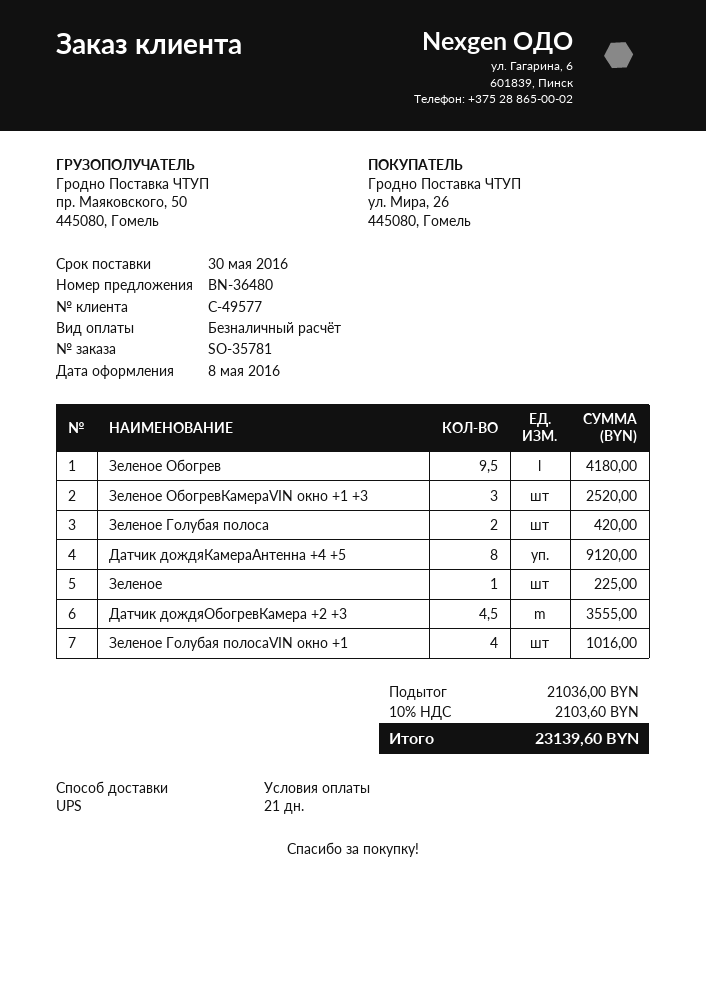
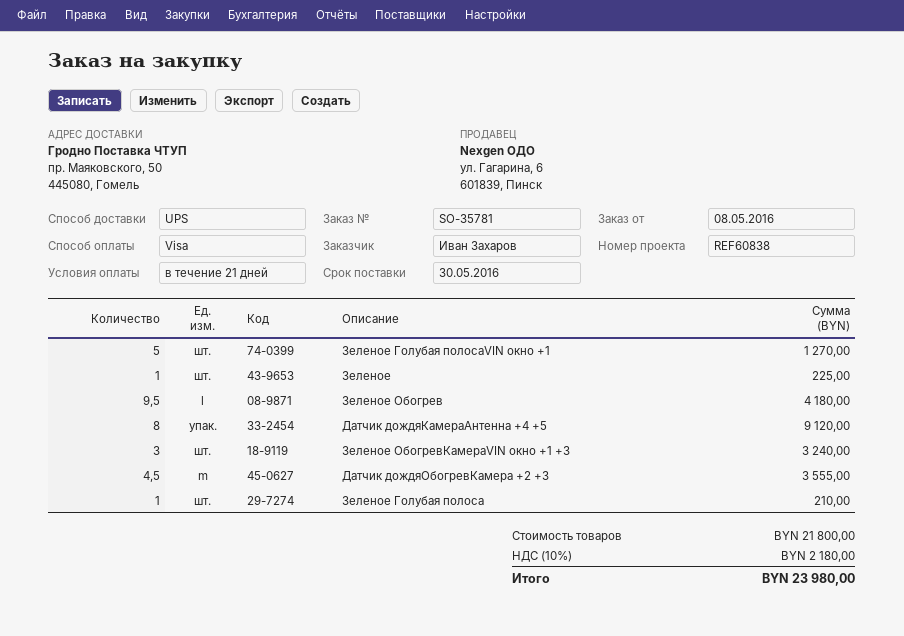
payment method: bank transfer -> Visa
Зеленое ОбогревКамераVIN окно +1 +3: 3 for 2520.00 -> 3 for 3240.00
Зеленое Голубая полоса: 2 for 420.00 -> 1 for 210.00
Зеленое Голубая полосаVIN окно +1: 4 for 1016.00 -> 5 for 1270.00
subtotal: 21036.00 -> 21800.00
tax: 10% = 2103.60 -> 10% = 2180.00
total: 23139.60 -> 23980.00

